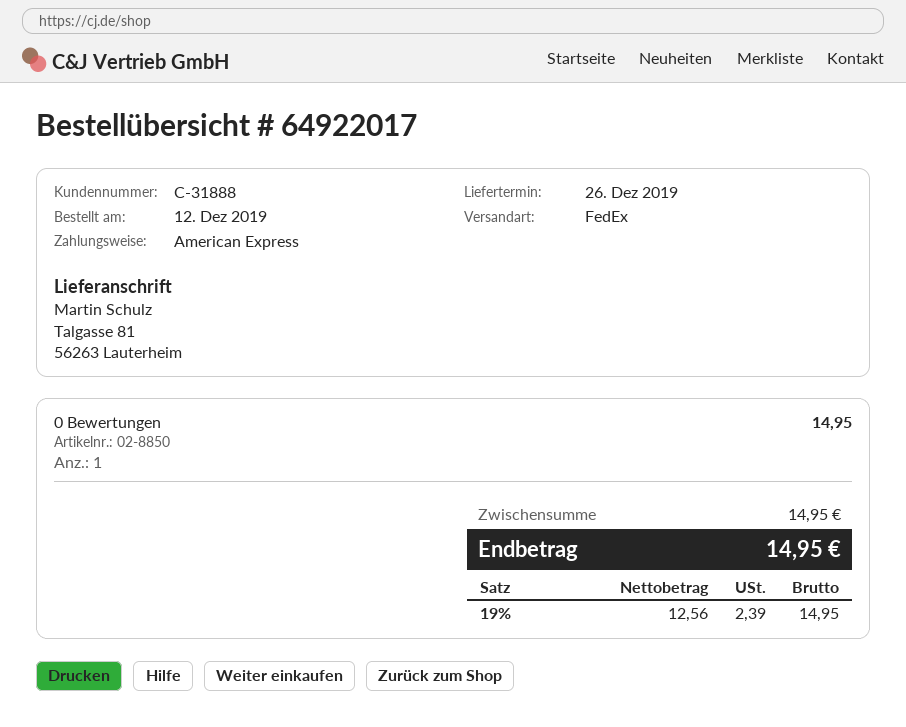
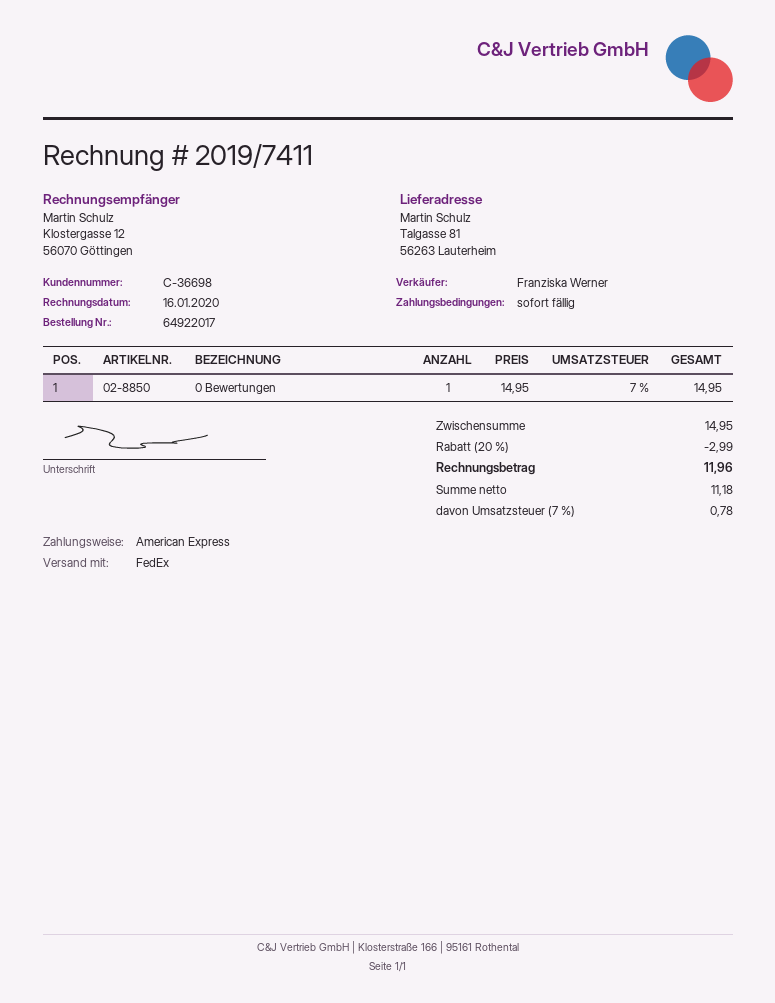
customer number: C-31888 -> C-36698
discount: none -> 20% = 2.99
net: 12.56 -> 11.18
tax: 19% = 2.39 -> 7% = 0.78
total: 14.95 -> 11.96

